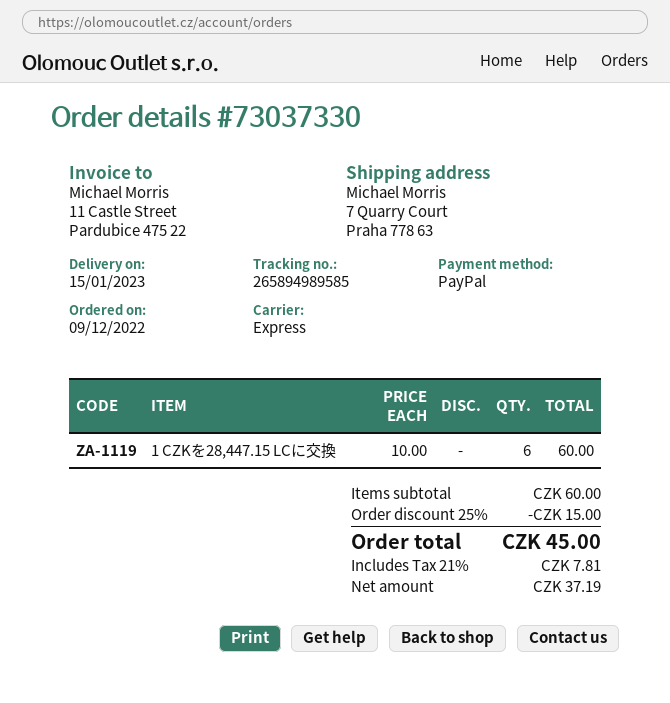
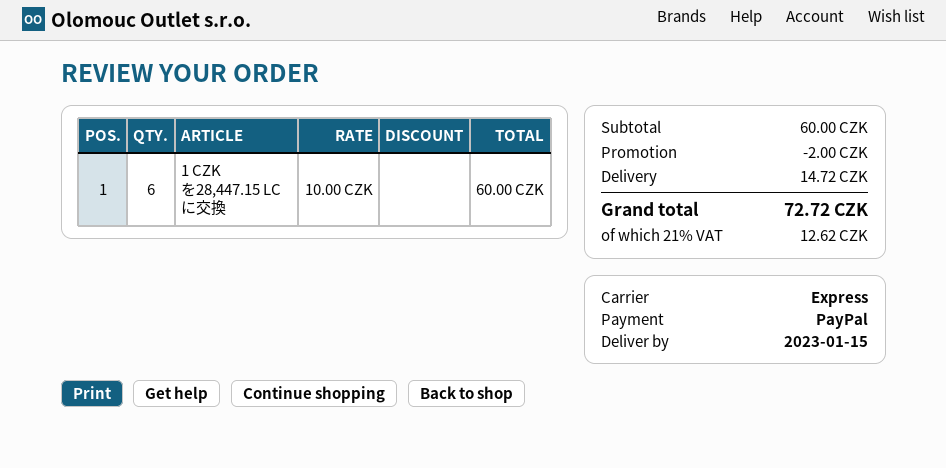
discount: 15.00 -> 2.00
shipping: none -> 14.72
tax: 21% = 7.81 -> 21% = 12.62
total: 45.00 -> 72.72

